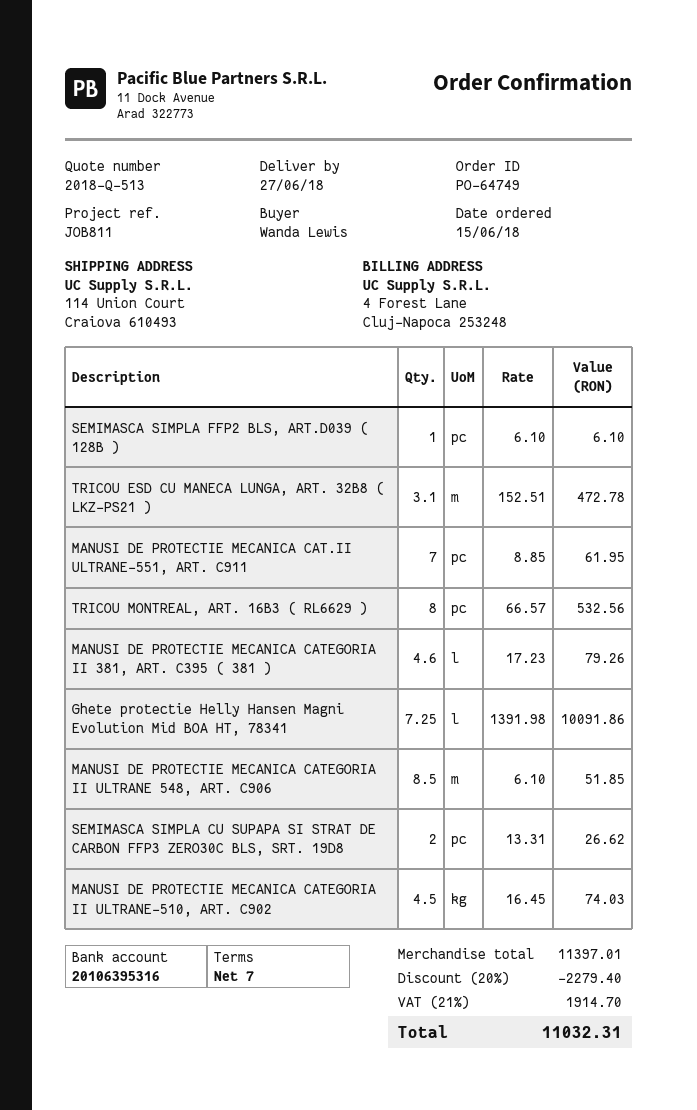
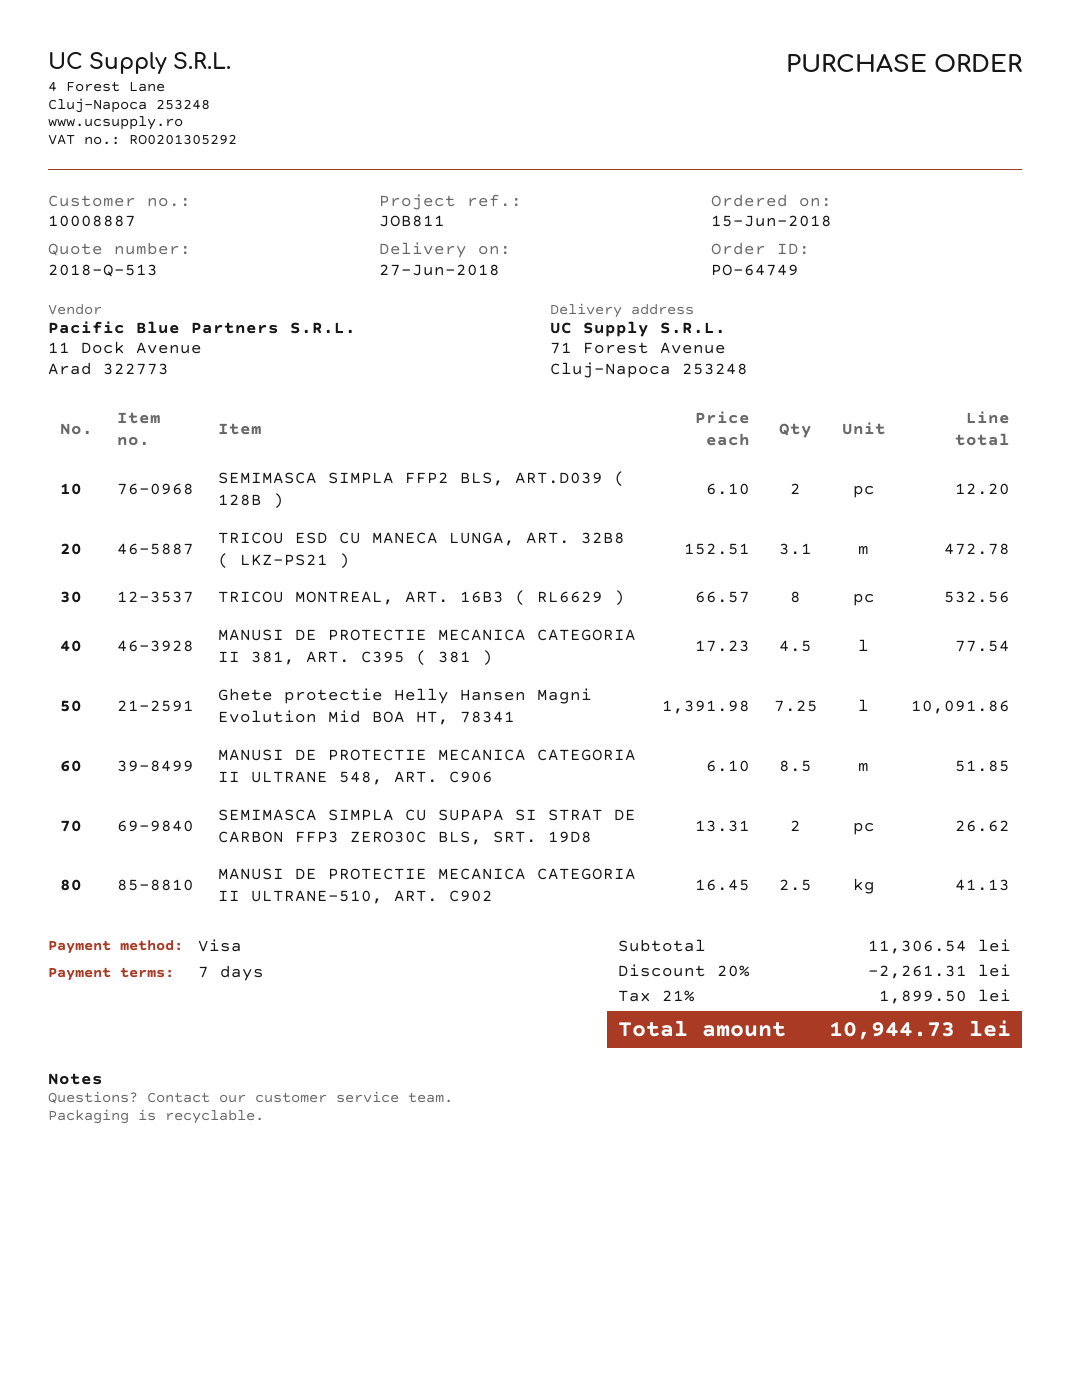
ship to: 114 Union Court, Craiova 610493 -> 71 Forest Avenue, Cluj-Napoca 253248
SEMIMASCA SIMPLA FFP2 BLS, ART.D039 ( 128B ): 1 x 6.10 = 6.10 -> 2 x 6.10 = 12.20
MANUSI DE PROTECTIE MECANICA CAT.II ULTRANE-551, ART. C911: 7 x 8.85 = 61.95 -> none
MANUSI DE PROTECTIE MECANICA CATEGORIA II 381, ART. C395 ( 381 ): 4.6 x 17.23 = 79.26 -> 4.5 x 17.23 = 77.54
MANUSI DE PROTECTIE MECANICA CATEGORIA II ULTRANE-510, ART. C902: 4.5 x 16.45 = 74.03 -> 2.5 x 16.45 = 41.13
subtotal: 11397.01 -> 11306.54
discount: 20% = 2279.40 -> 20% = 2261.31
tax: 21% = 1914.70 -> 21% = 1899.50
total: 11032.31 -> 10944.73

